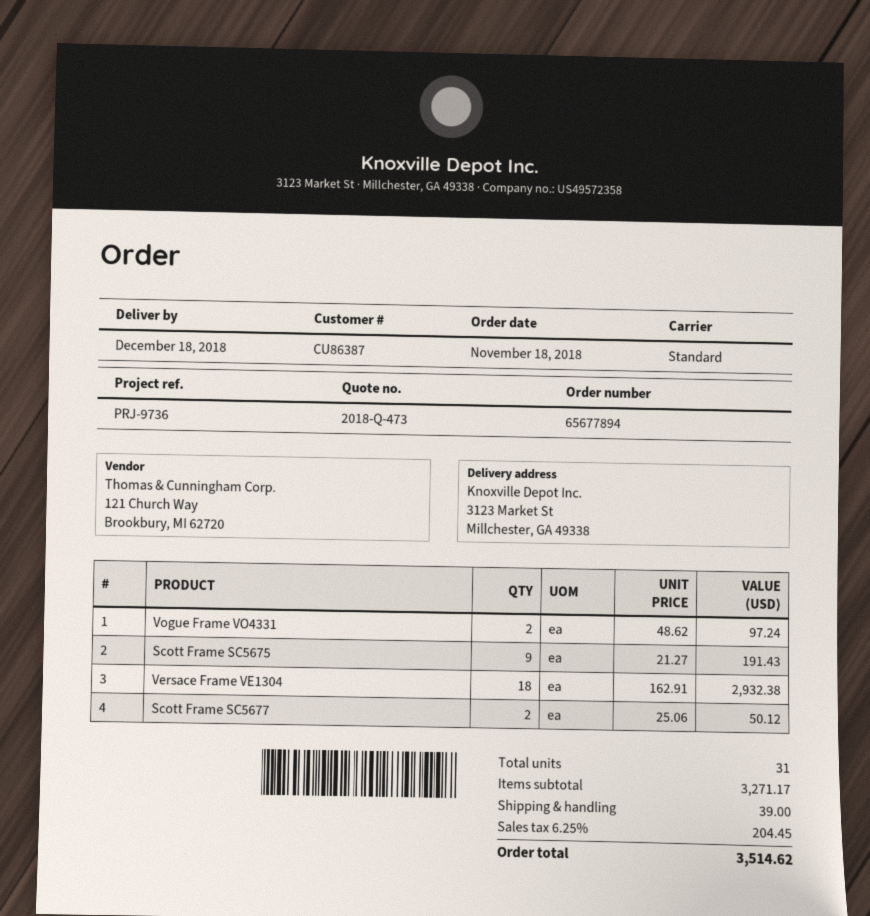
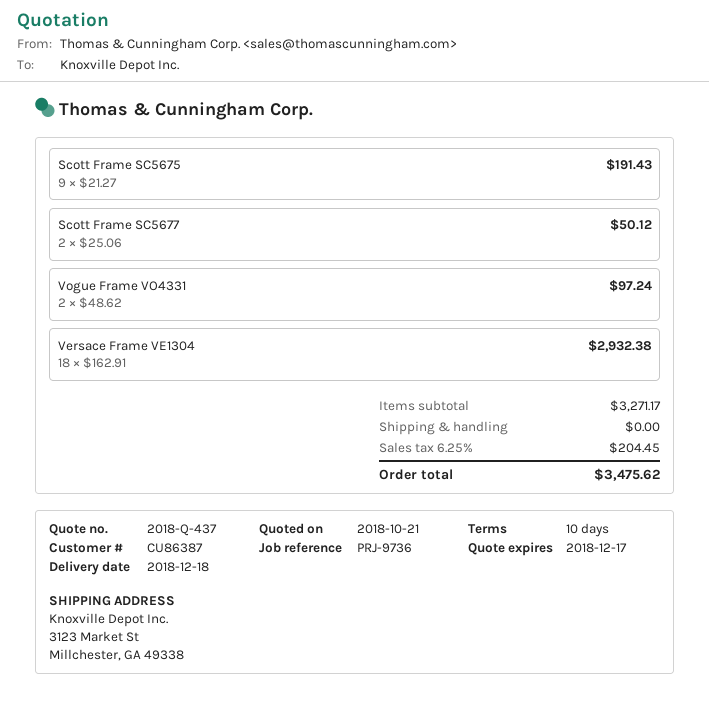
quote number: 2018-Q-473 -> 2018-Q-437
shipping: 39.00 -> 0.00
total: 3514.62 -> 3475.62

